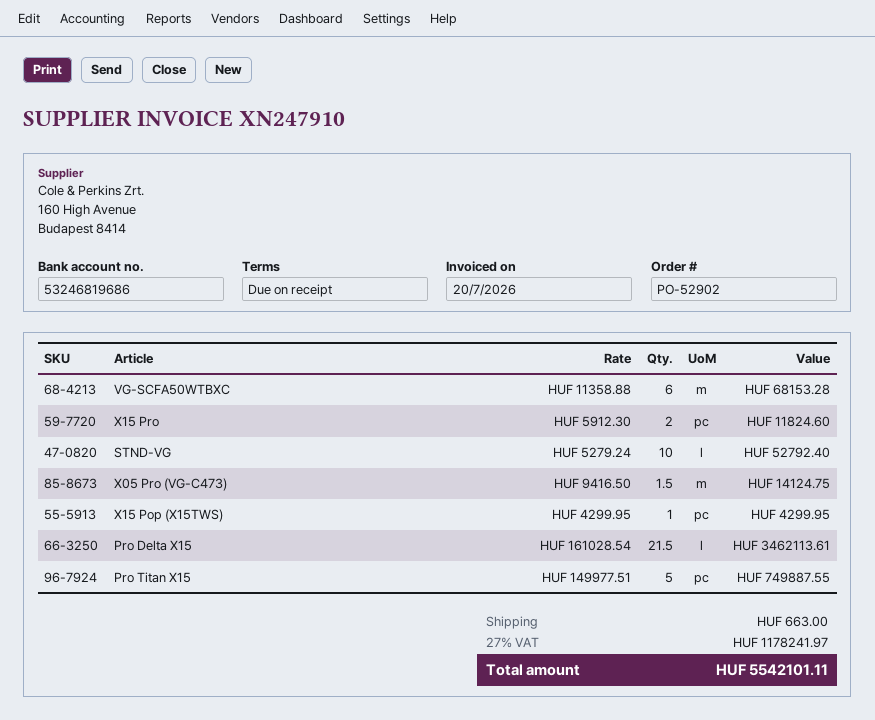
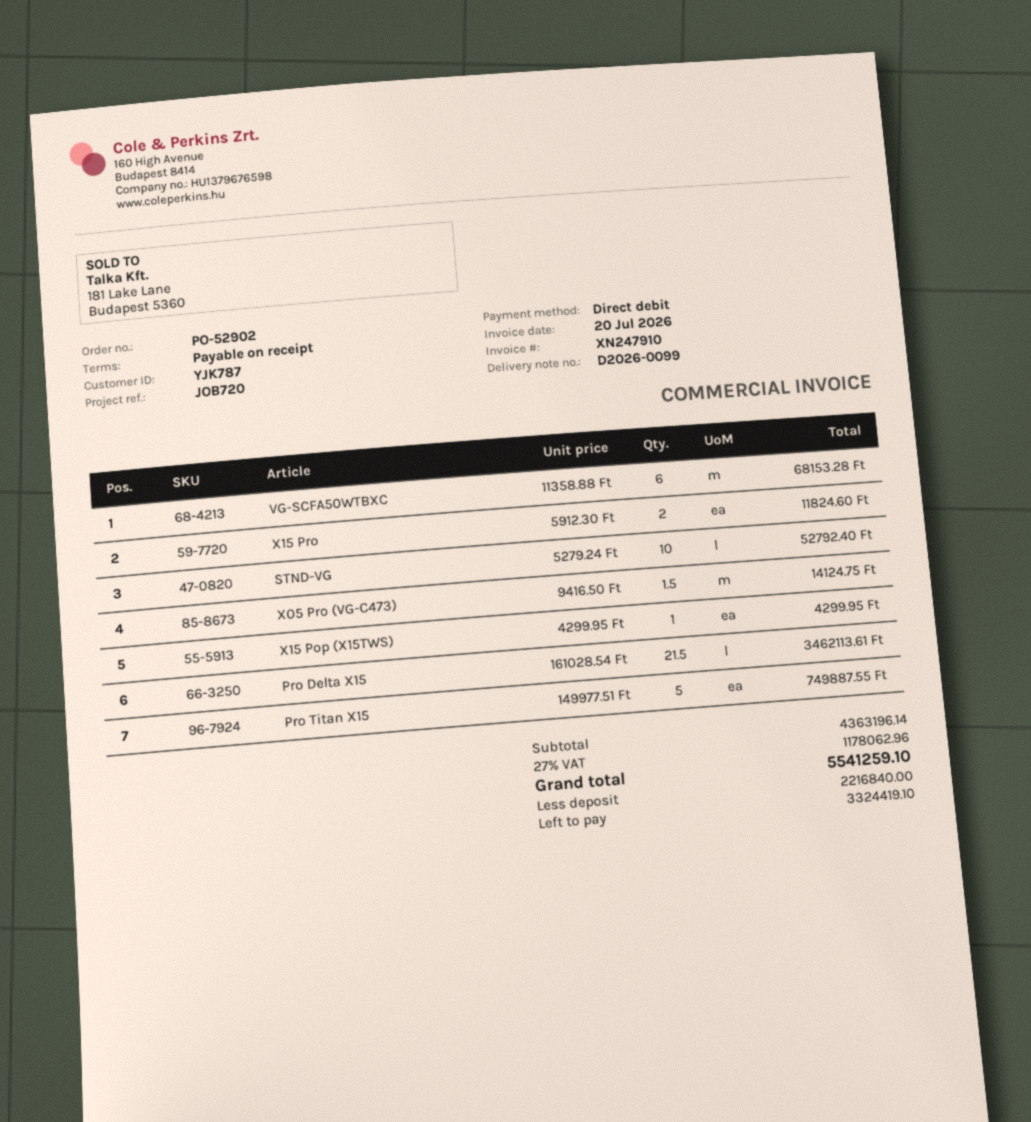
shipping: 663.00 -> none
tax: 27% = 1178241.97 -> 27% = 1178062.96
total: 5542101.11 -> 5541259.10

